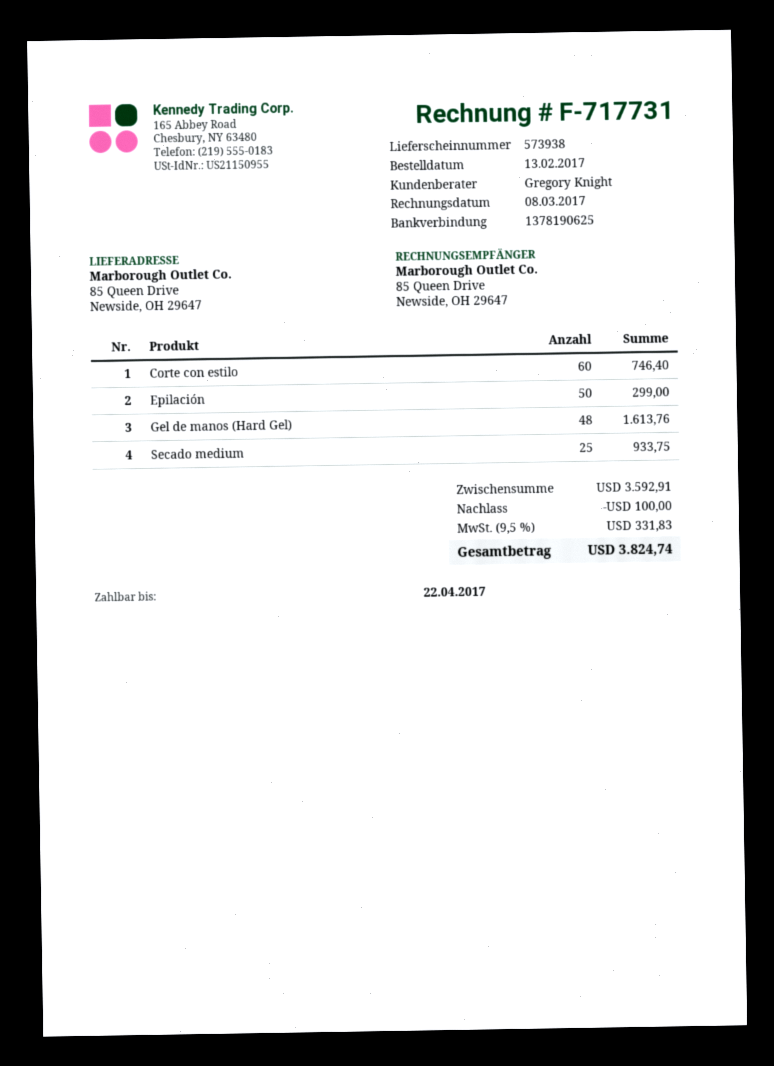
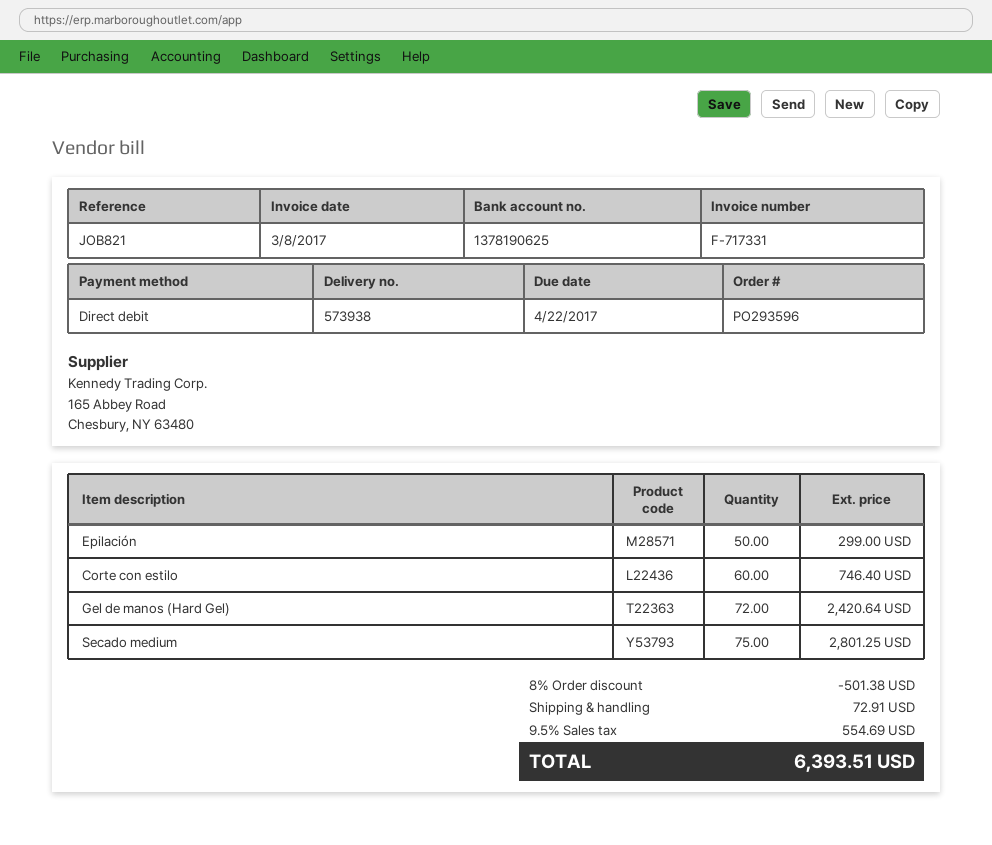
invoice number: F-717731 -> F-717331
Gel de manos (Hard Gel): 48 for 1613.76 -> 72 for 2420.64
Secado medium: 25 for 933.75 -> 75 for 2801.25
discount: 100.00 -> 501.38
shipping: none -> 72.91
tax: 9.5% = 331.83 -> 9.5% = 554.69
total: 3824.74 -> 6393.51

